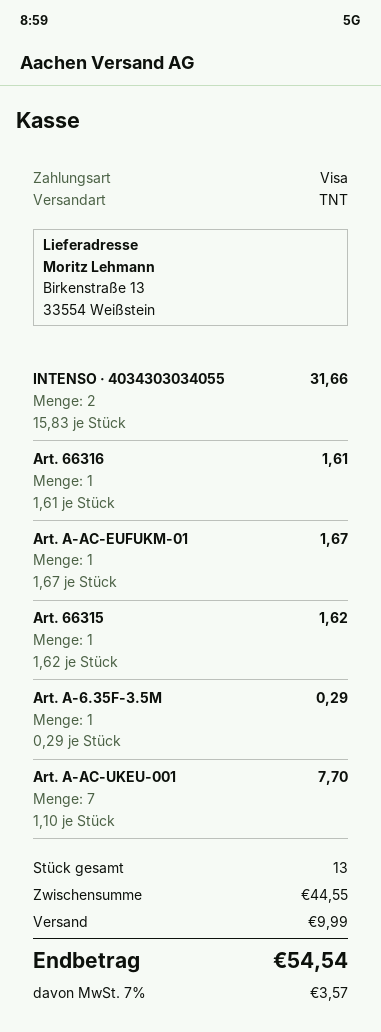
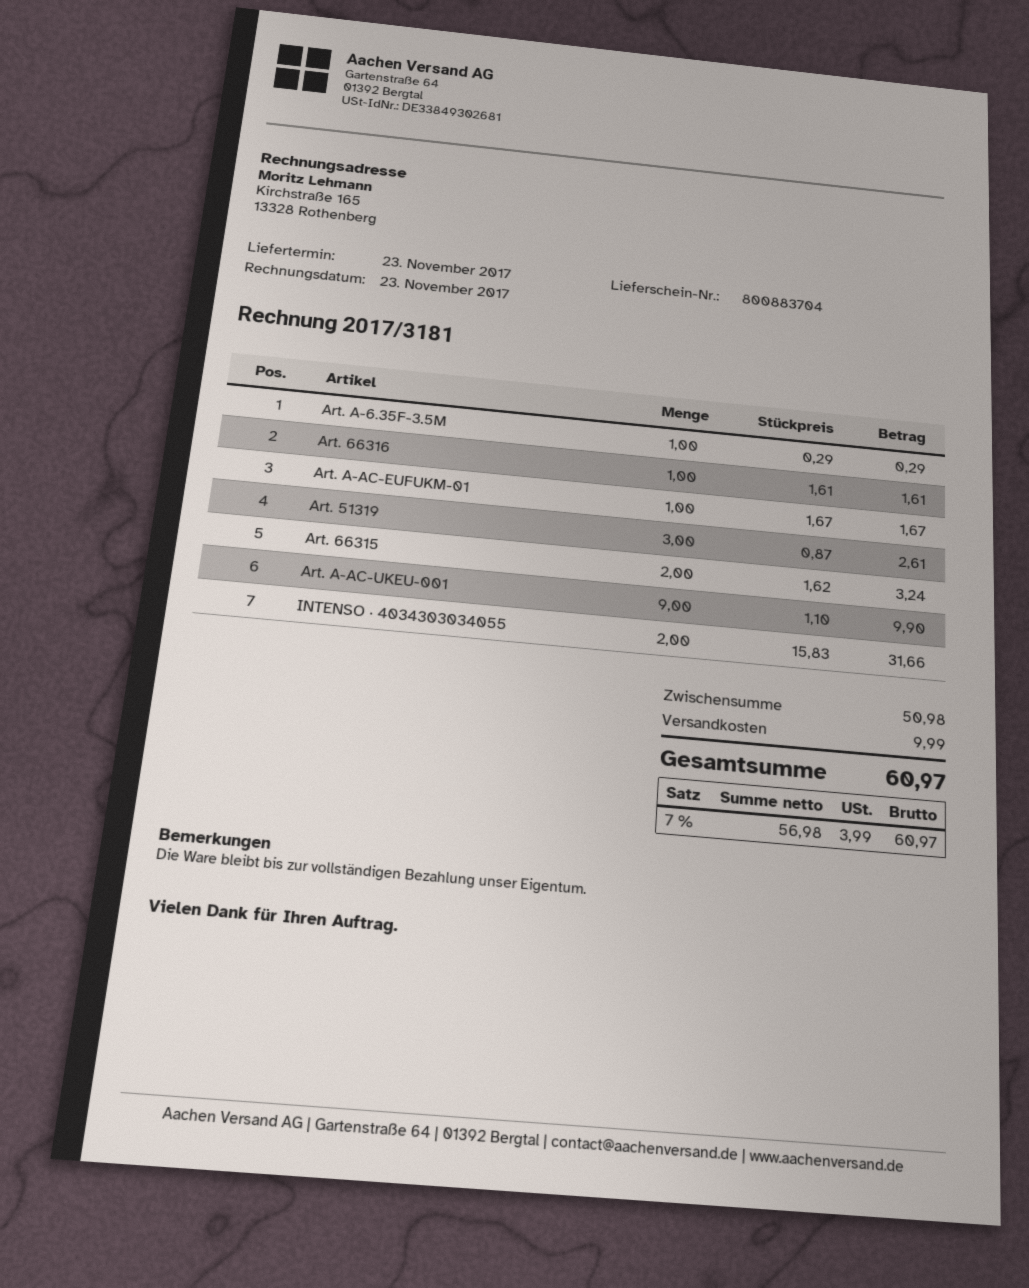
Art. 66315: 1 x 1.62 = 1.62 -> 2 x 1.62 = 3.24
Art. A-AC-UKEU-001: 7 x 1.10 = 7.70 -> 9 x 1.10 = 9.90
Art. 51319: none -> 3 x 0.87 = 2.61
subtotal: 44.55 -> 50.98
tax: 7% = 3.57 -> 7% = 3.99
total: 54.54 -> 60.97

